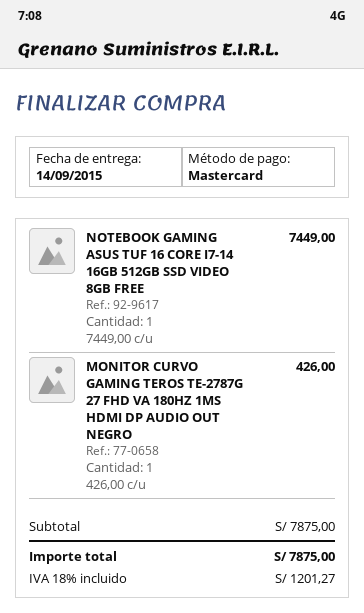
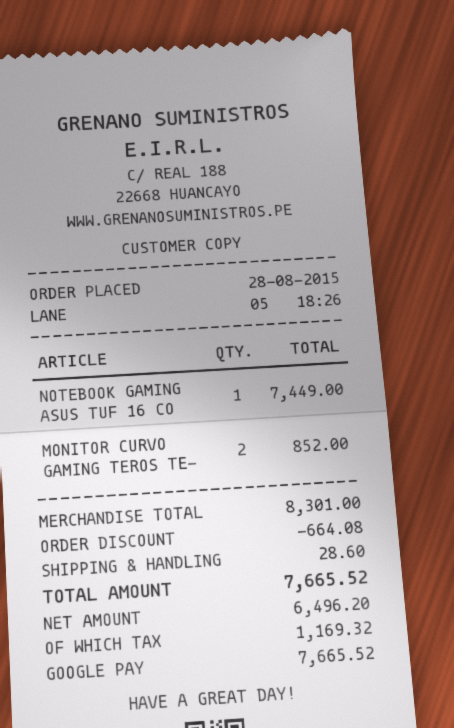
payment method: Mastercard -> Google Pay
MONITOR CURVO GAMING TEROS TE-2787G 27 FHD VA 180HZ 1MS HDMI DP AUDIO OUT NEGRO: 1 for 426.00 -> 2 for 852.00
subtotal: 7875.00 -> 8301.00
discount: none -> 664.08
shipping: none -> 28.60
tax: 1201.27 -> 1169.32
total: 7875.00 -> 7665.52

